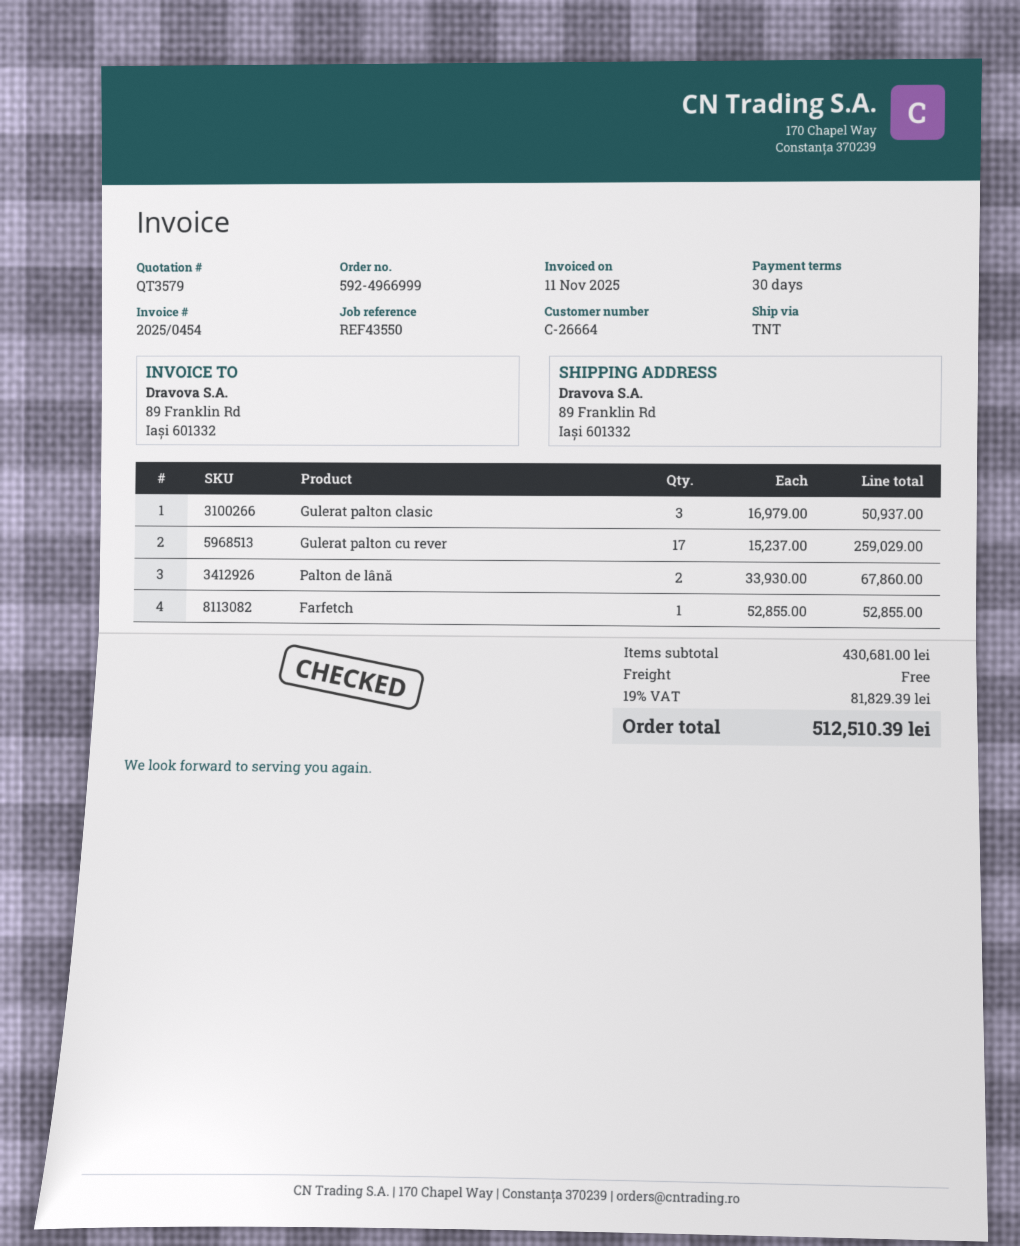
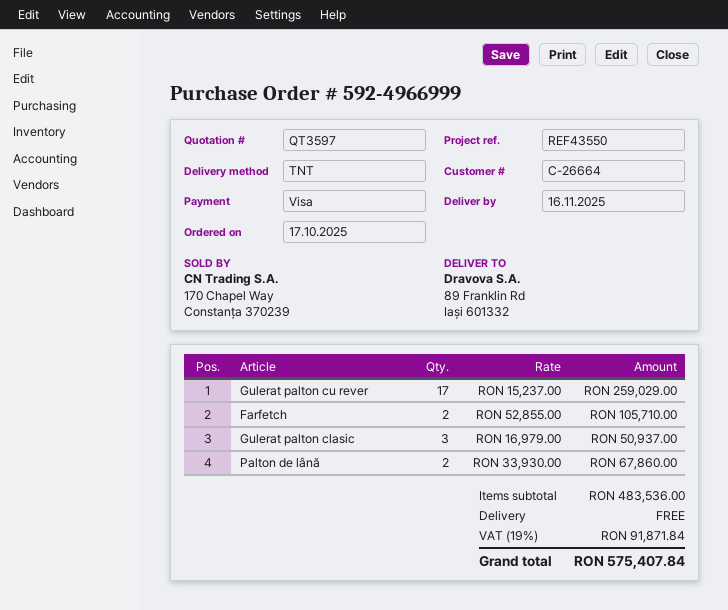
quote number: QT3579 -> QT3597
Farfetch: 1 x 52855.00 = 52855.00 -> 2 x 52855.00 = 105710.00
subtotal: 430681.00 -> 483536.00
tax: 19% = 81829.39 -> 19% = 91871.84
total: 512510.39 -> 575407.84

